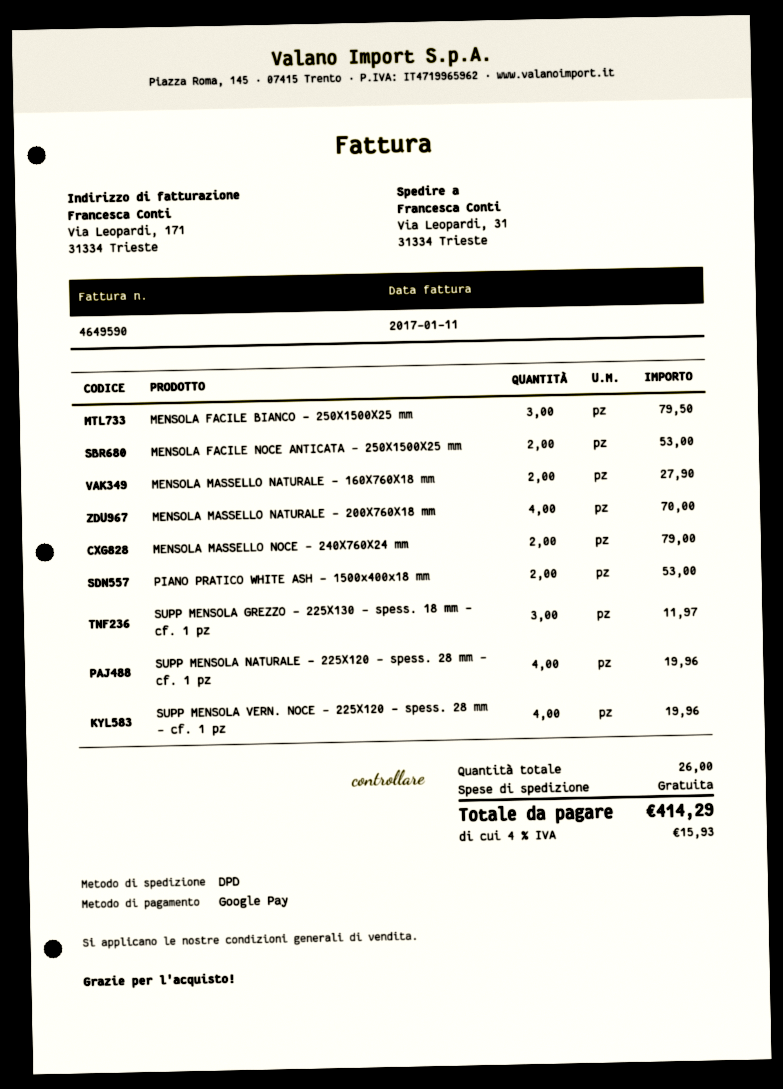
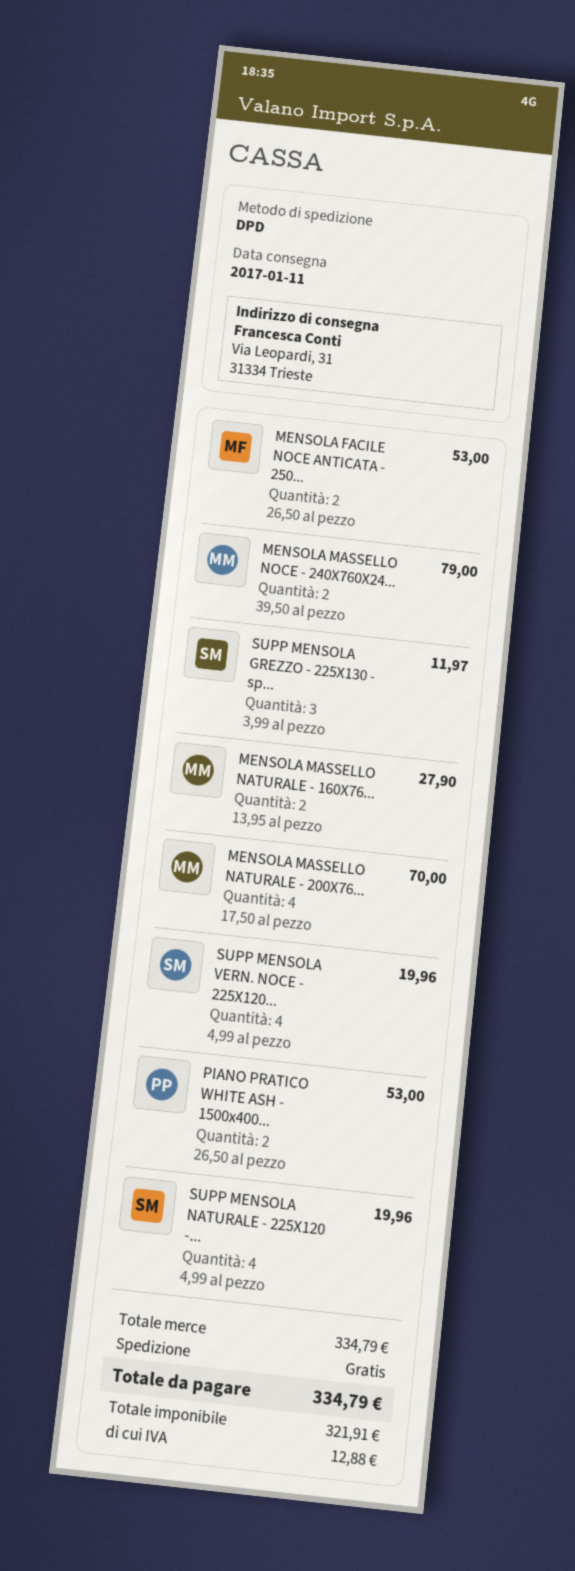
MENSOLA FACILE BIANCO - 250X1500X25 mm: 3 for 79.50 -> none
tax: 15.93 -> 12.88
total: 414.29 -> 334.79

